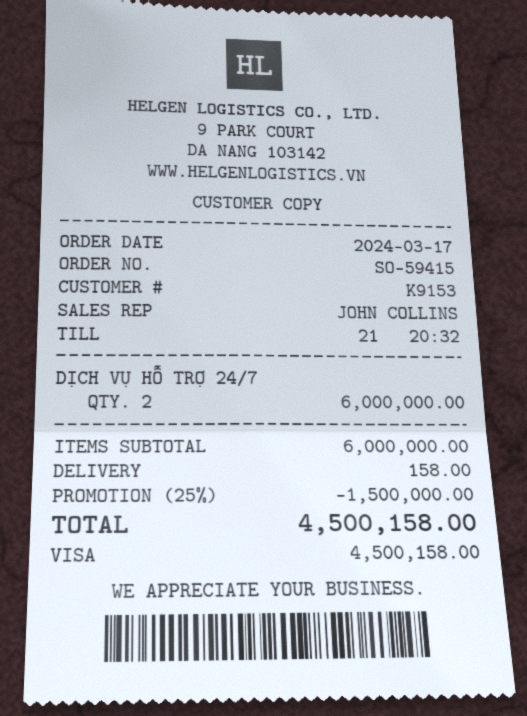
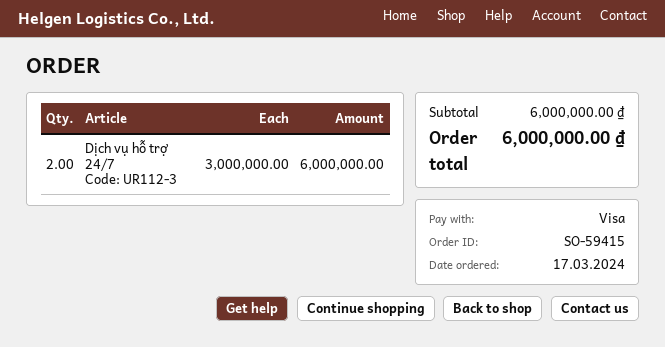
discount: 25% = 1500000.00 -> none
shipping: 158.00 -> none
total: 4500158.00 -> 6000000.00

